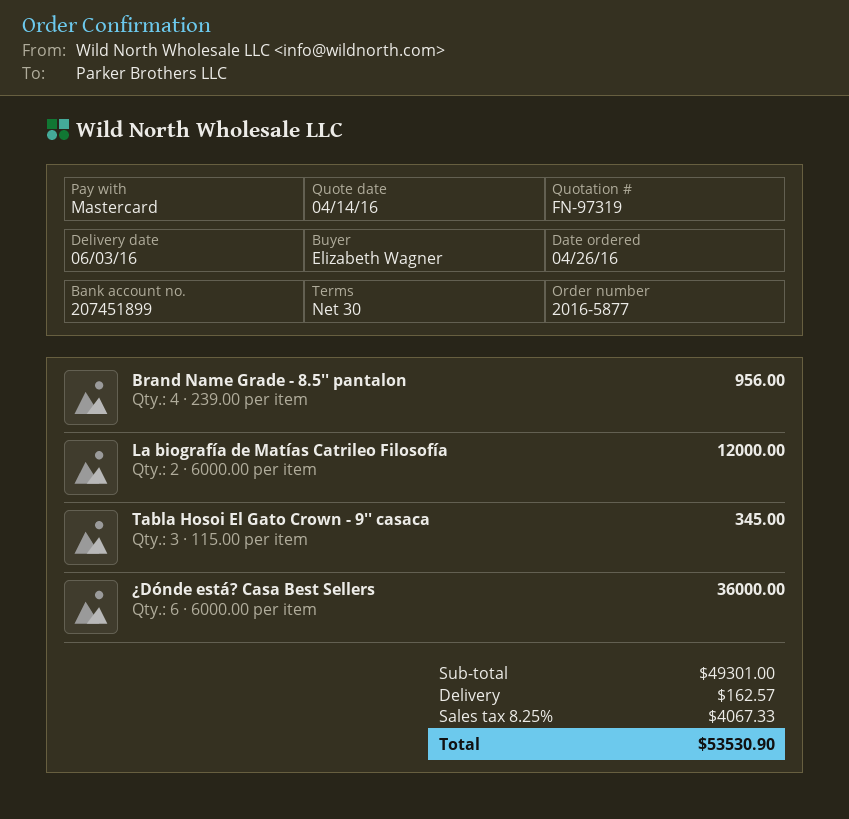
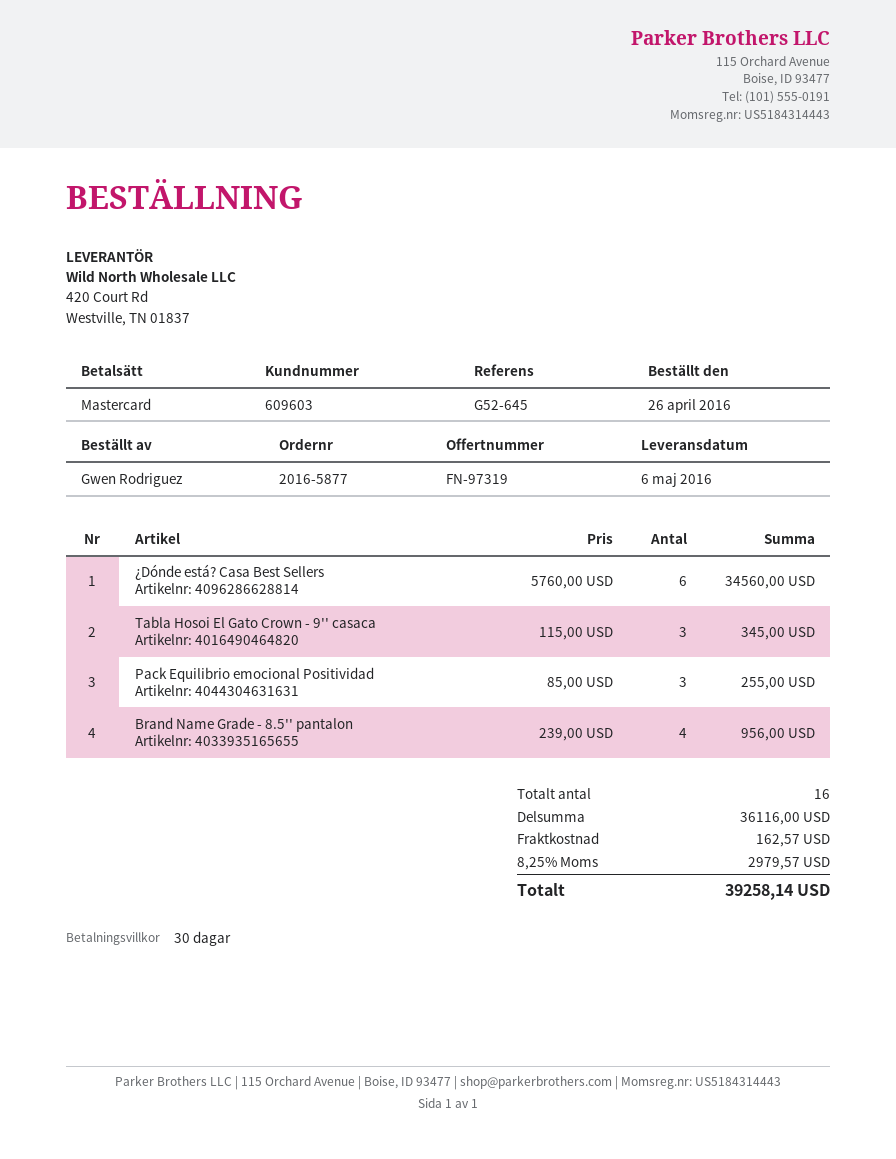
delivery date: 2016-06-03 -> 2016-05-06
ordered by: Elizabeth Wagner -> Gwen Rodriguez
La biografía de Matías Catrileo Filosofía: 2 x 6000.00 = 12000.00 -> none
¿Dónde está? Casa Best Sellers: 6 x 6000.00 = 36000.00 -> 6 x 5760.00 = 34560.00
Pack Equilibrio emocional Positividad: none -> 3 x 85.00 = 255.00
subtotal: 49301.00 -> 36116.00
tax: 8.25% = 4067.33 -> 8.25% = 2979.57
total: 53530.90 -> 39258.14

